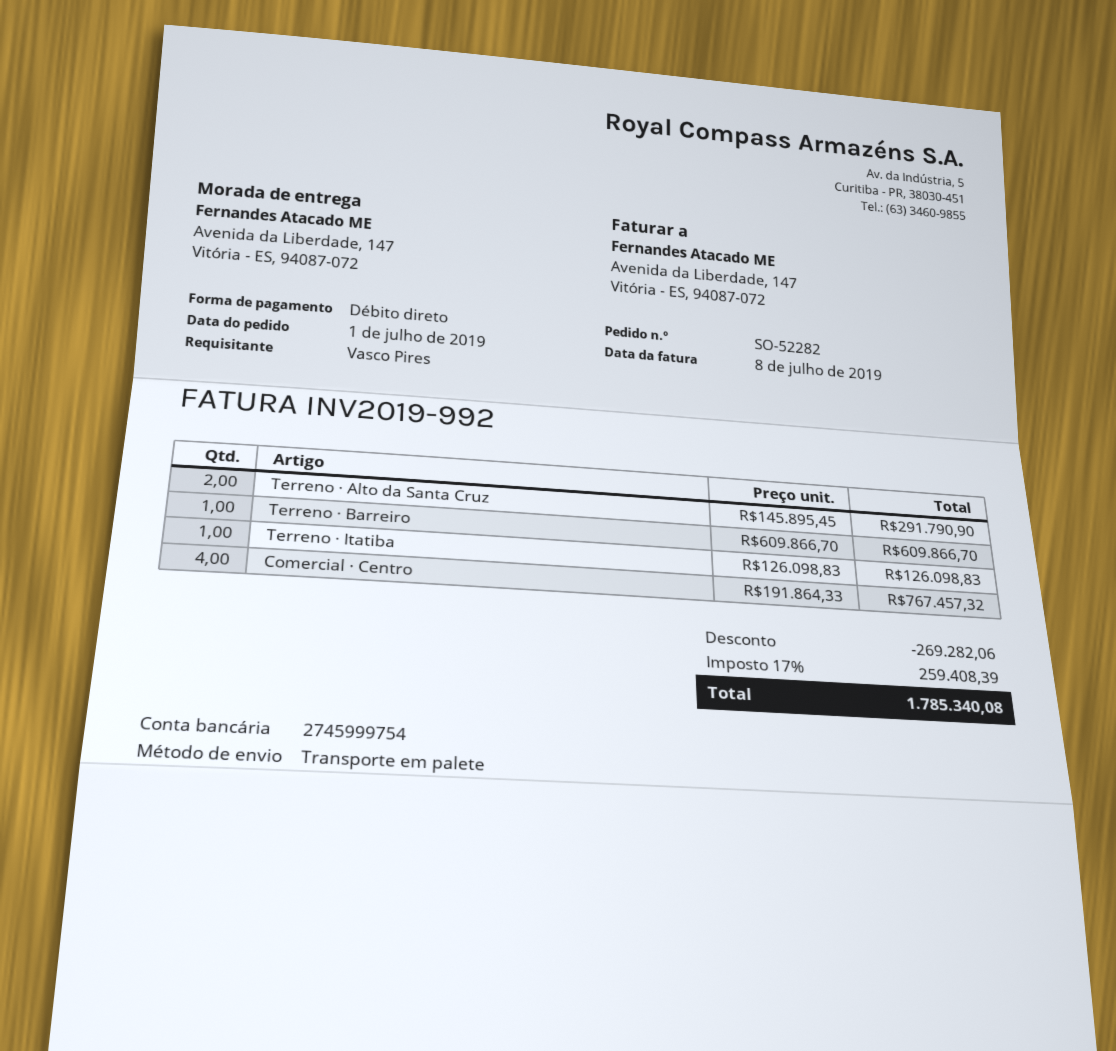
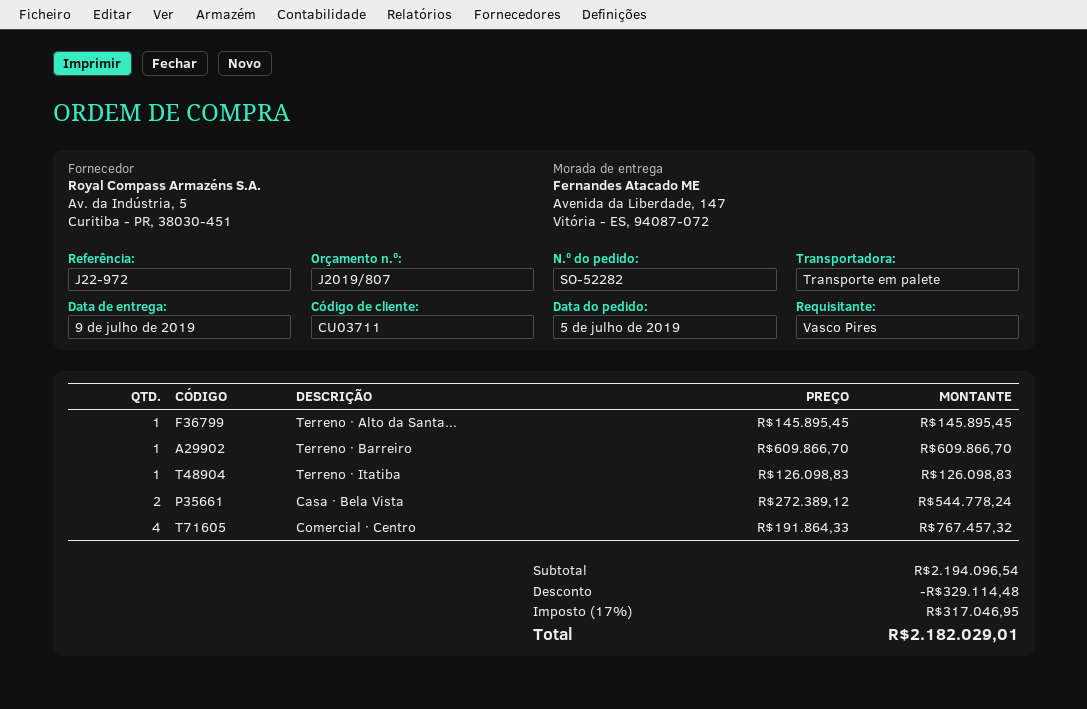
order date: 2019-07-01 -> 2019-07-05
Terreno · Alto da Santa Cruz: 2 x 145895.45 = 291790.90 -> 1 x 145895.45 = 145895.45
Casa · Bela Vista: none -> 2 x 272389.12 = 544778.24
discount: 269282.06 -> 329114.48
tax: 17% = 259408.39 -> 17% = 317046.95
total: 1785340.08 -> 2182029.01

